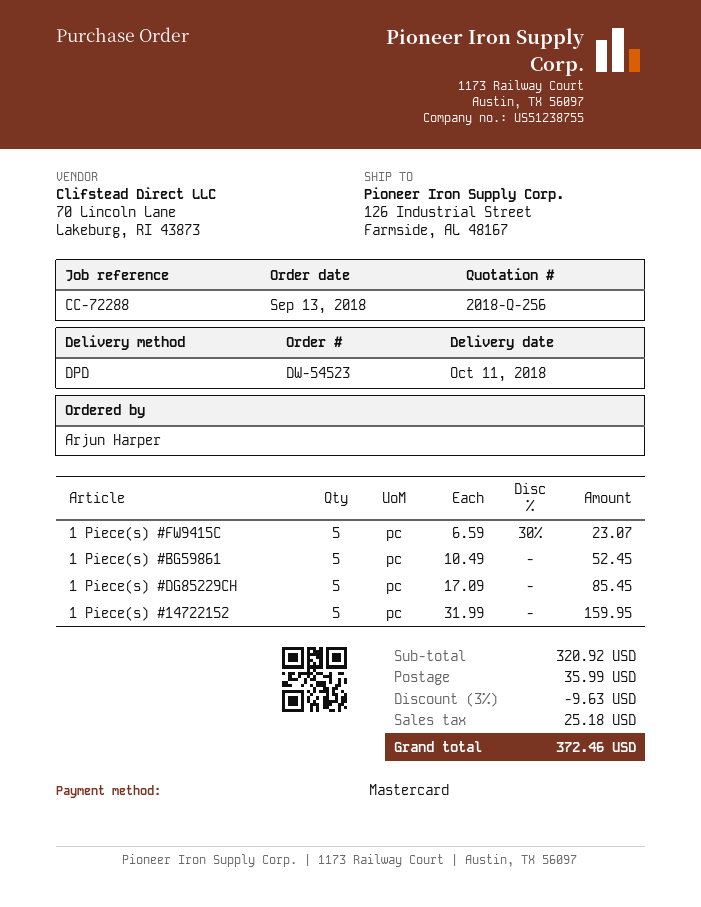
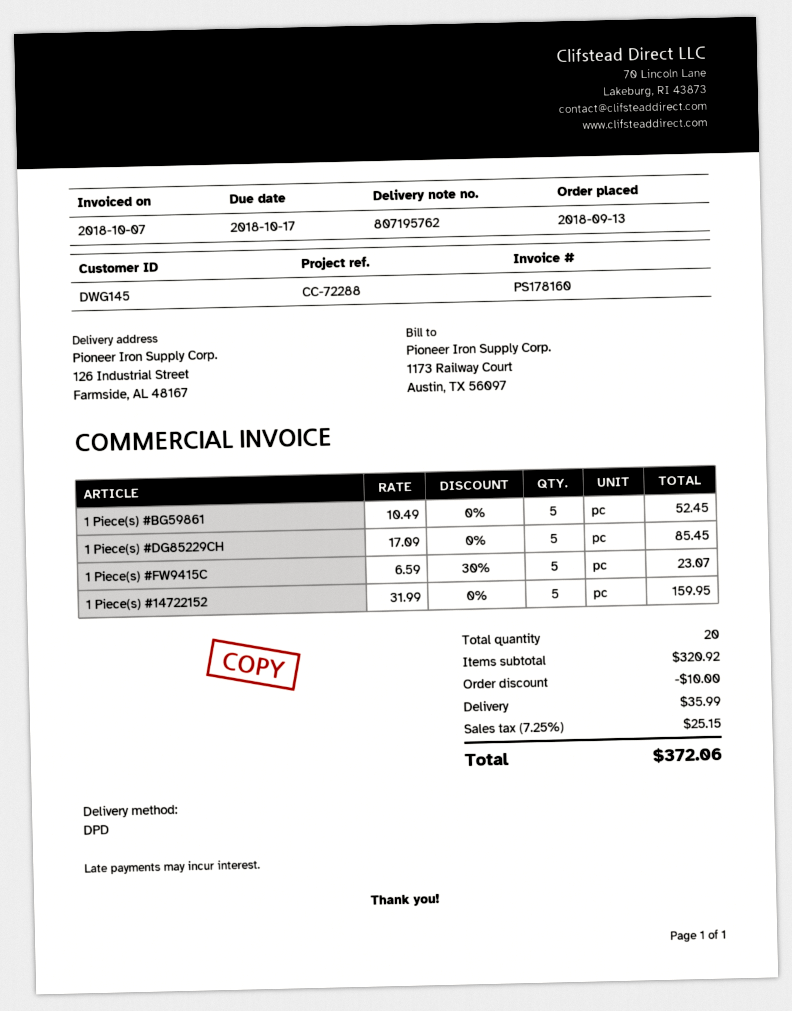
discount: 9.63 -> 10.00
tax: 25.18 -> 25.15
total: 372.46 -> 372.06

